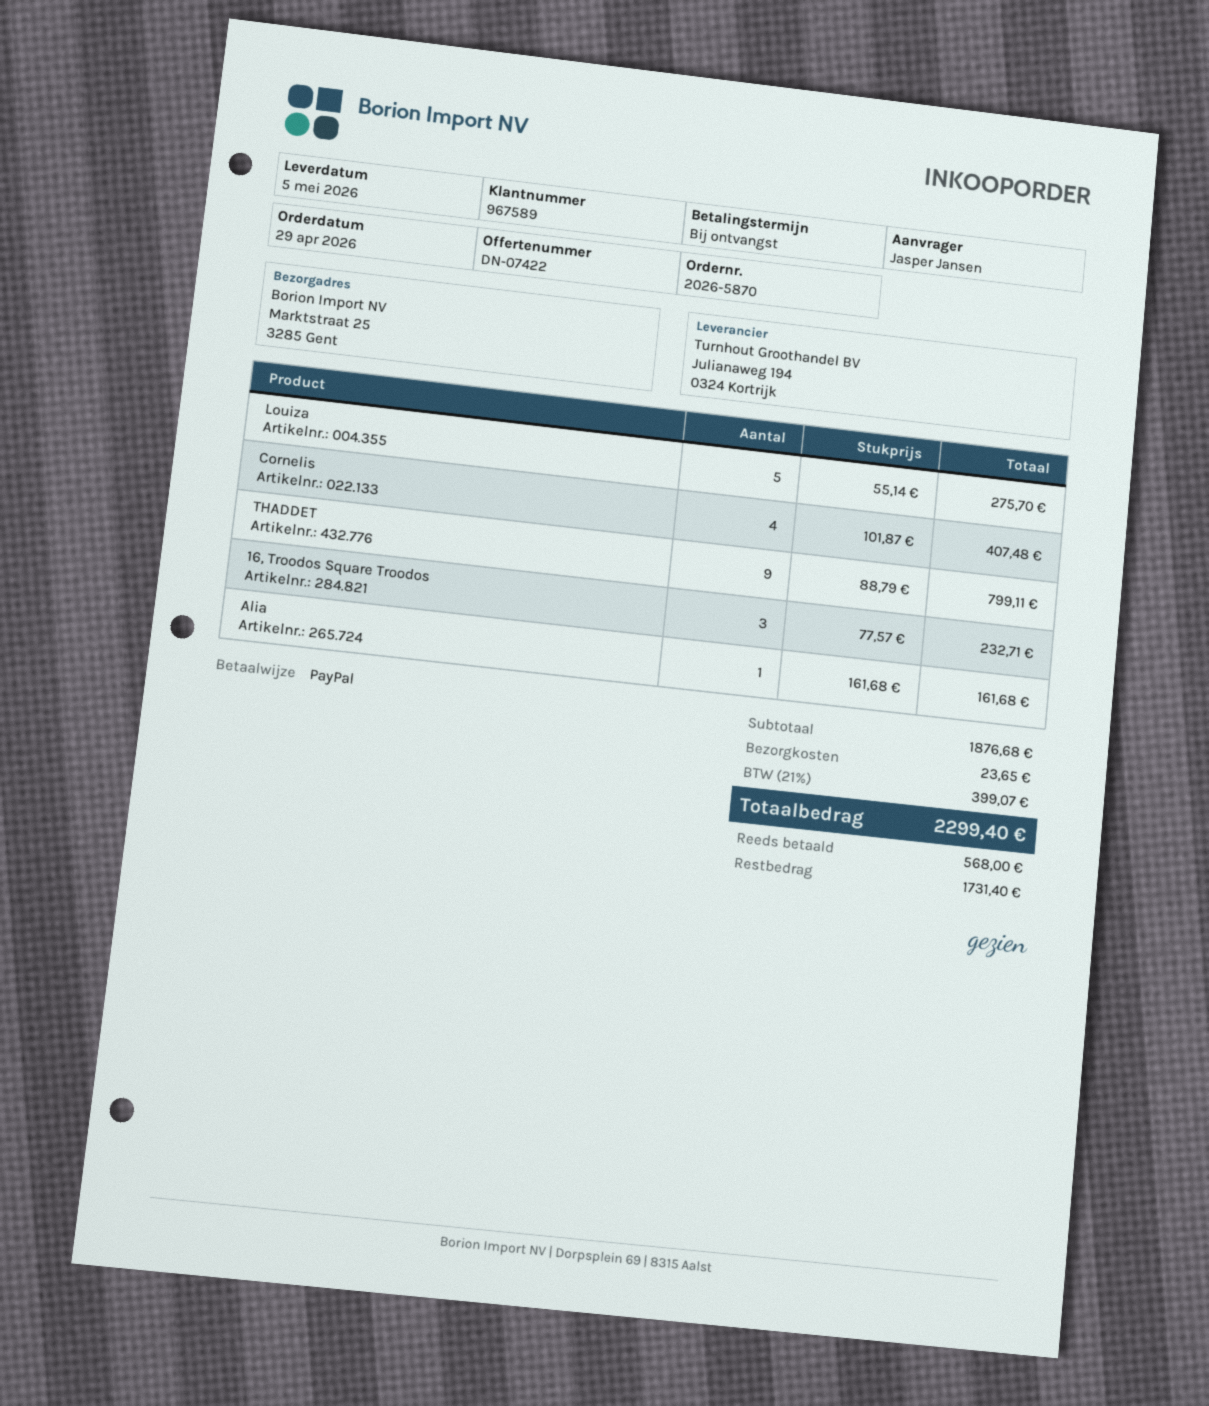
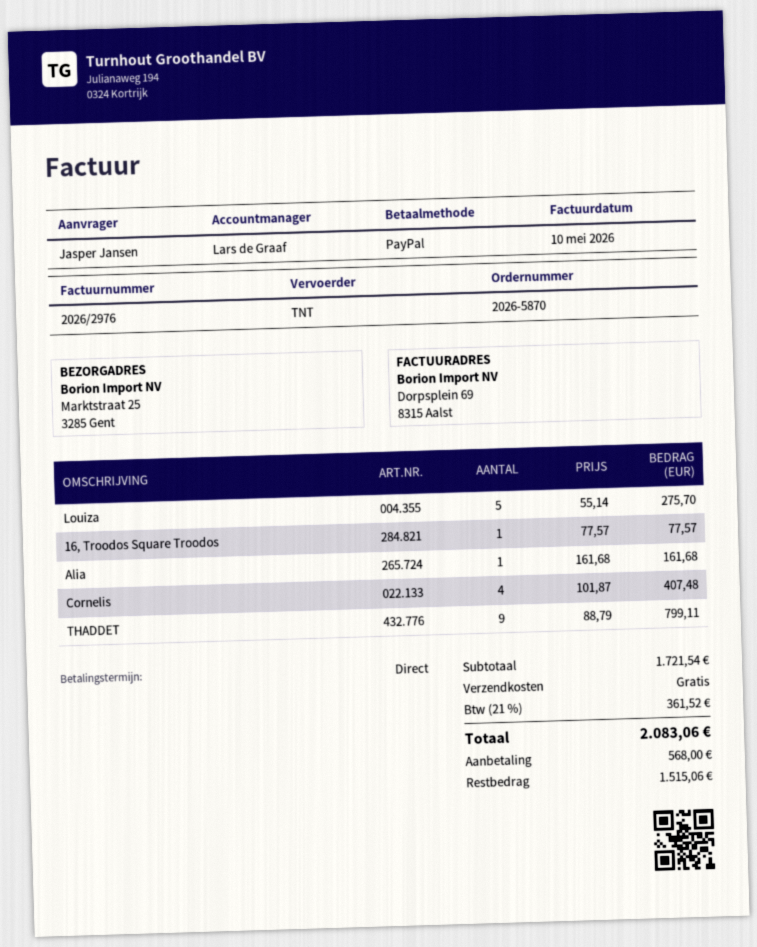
16, Troodos Square Troodos: 3 x 77.57 = 232.71 -> 1 x 77.57 = 77.57
subtotal: 1876.68 -> 1721.54
shipping: 23.65 -> 0.00
tax: 21% = 399.07 -> 21% = 361.52
total: 2299.40 -> 2083.06
balance: 1731.40 -> 1515.06

